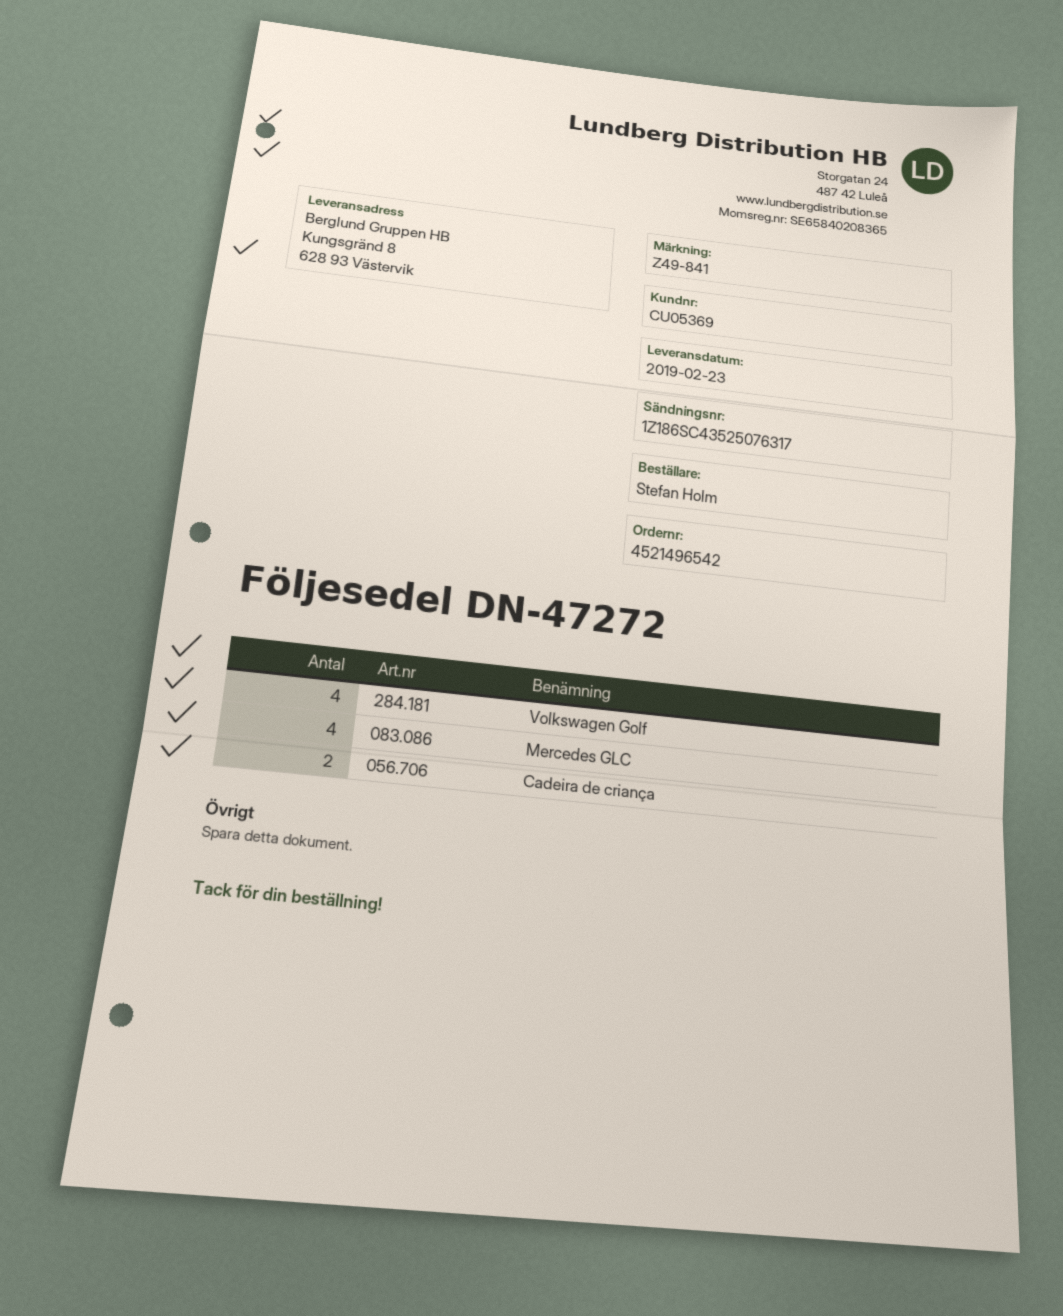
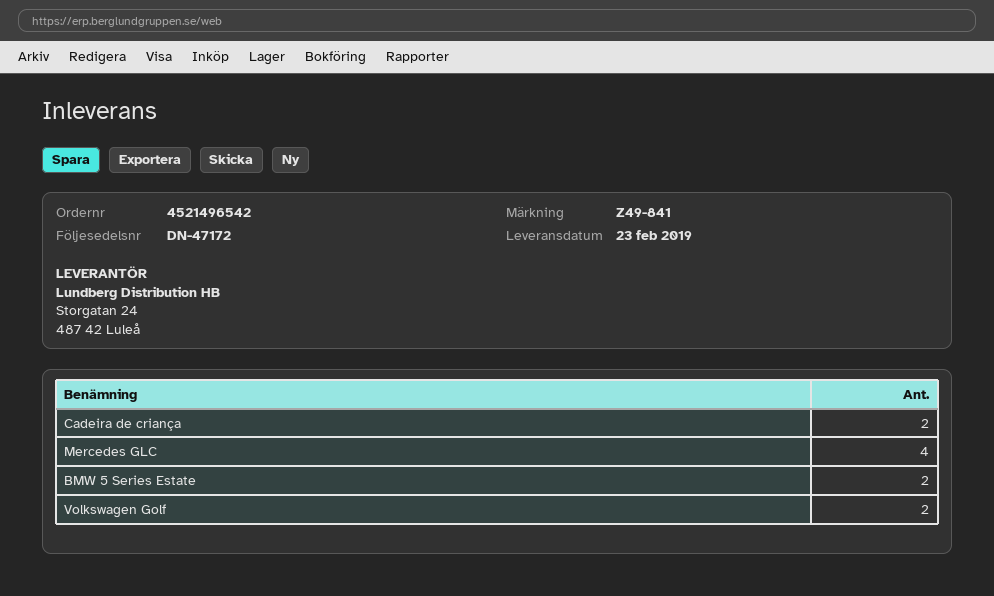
delivery note number: DN-47272 -> DN-47172
Volkswagen Golf: 4 -> 2
BMW 5 Series Estate: none -> 2

